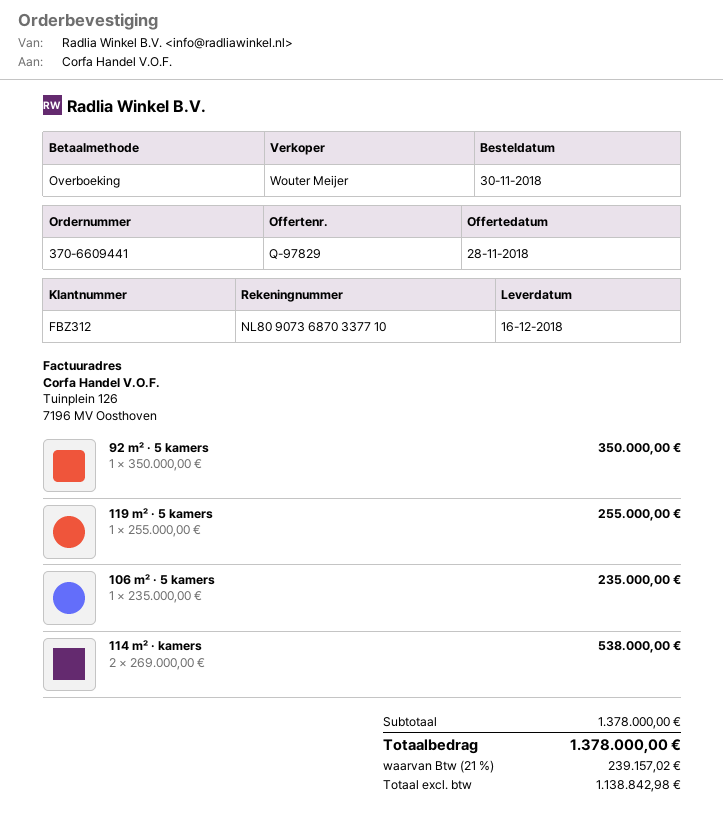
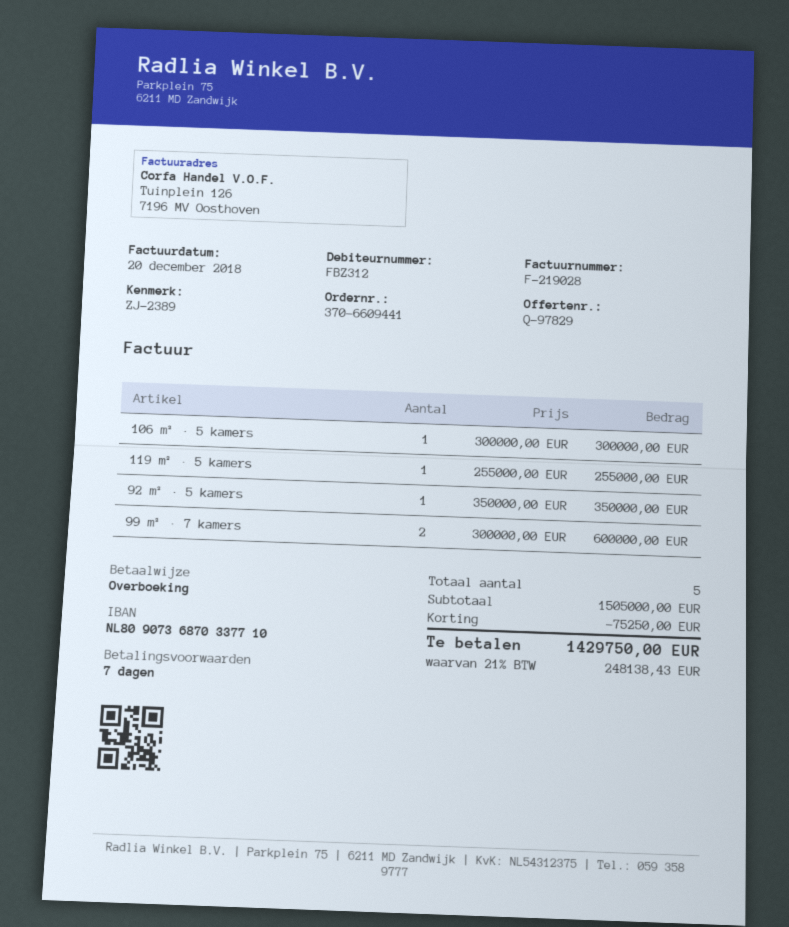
106 m² · 5 kamers: 1 x 235000.00 = 235000.00 -> 1 x 300000.00 = 300000.00
114 m² · kamers: 2 x 269000.00 = 538000.00 -> none
99 m² · 7 kamers: none -> 2 x 300000.00 = 600000.00
subtotal: 1378000.00 -> 1505000.00
discount: none -> 75250.00
tax: 21% = 239157.02 -> 21% = 248138.43
total: 1378000.00 -> 1429750.00

